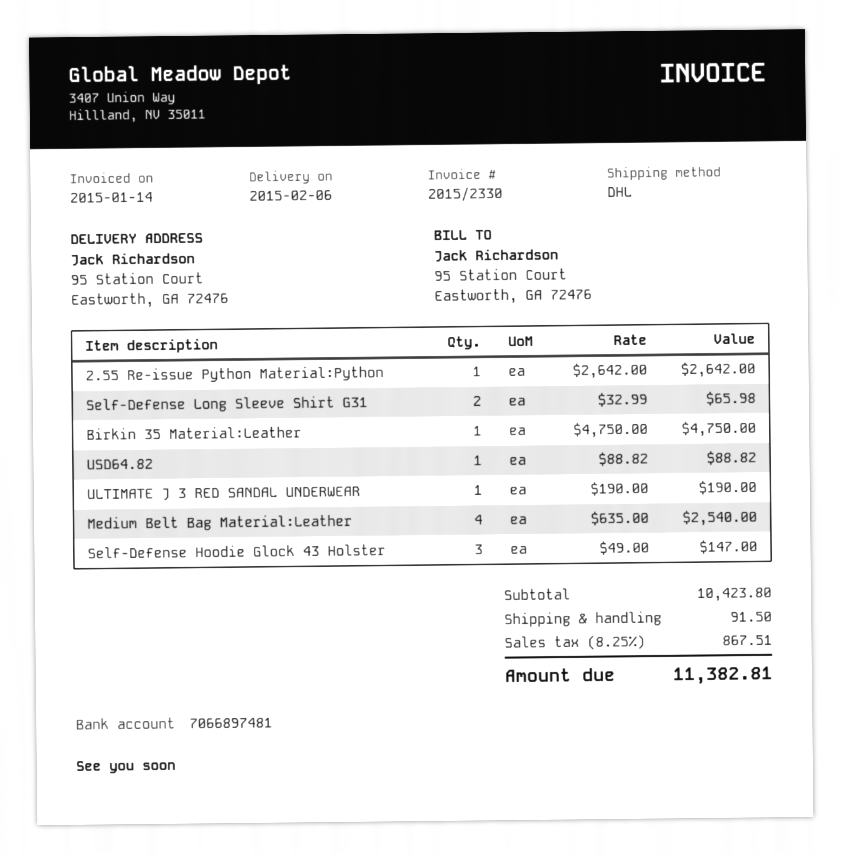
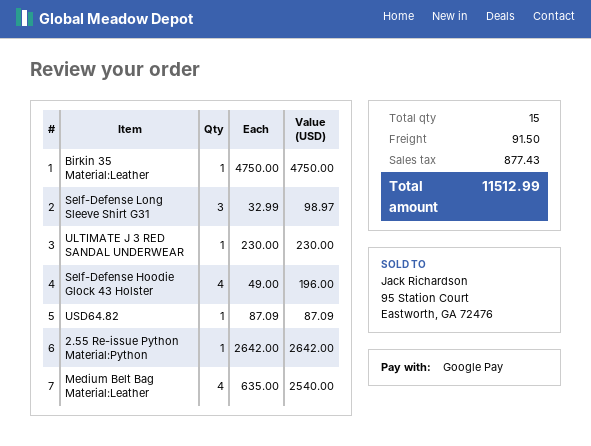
Self-Defense Long Sleeve Shirt G31: 2 x 32.99 = 65.98 -> 3 x 32.99 = 98.97
USD64.82: 1 x 88.82 = 88.82 -> 1 x 87.09 = 87.09
ULTIMATE J 3 RED SANDAL UNDERWEAR: 1 x 190.00 = 190.00 -> 1 x 230.00 = 230.00
Self-Defense Hoodie Glock 43 Holster: 3 x 49.00 = 147.00 -> 4 x 49.00 = 196.00
tax: 867.51 -> 877.43
total: 11382.81 -> 11512.99

